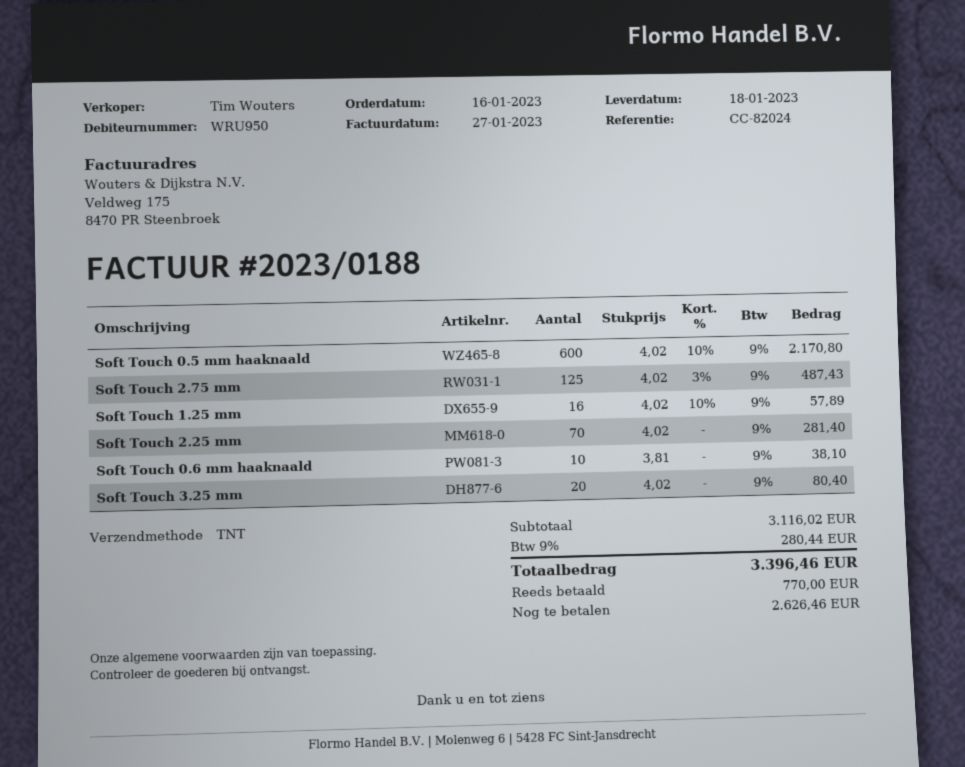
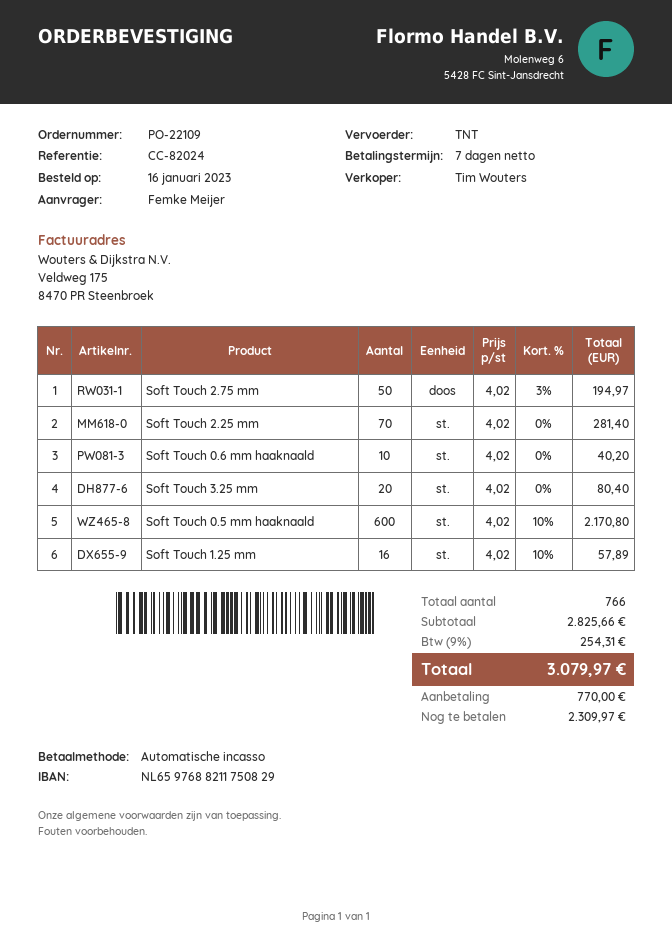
Soft Touch 2.75 mm: 125 x 4.02 - 3% = 487.43 -> 50 x 4.02 - 3% = 194.97
Soft Touch 0.6 mm haaknaald: 10 x 3.81 = 38.10 -> 10 x 4.02 = 40.20
subtotal: 3116.02 -> 2825.66
tax: 9% = 280.44 -> 9% = 254.31
total: 3396.46 -> 3079.97
balance: 2626.46 -> 2309.97

